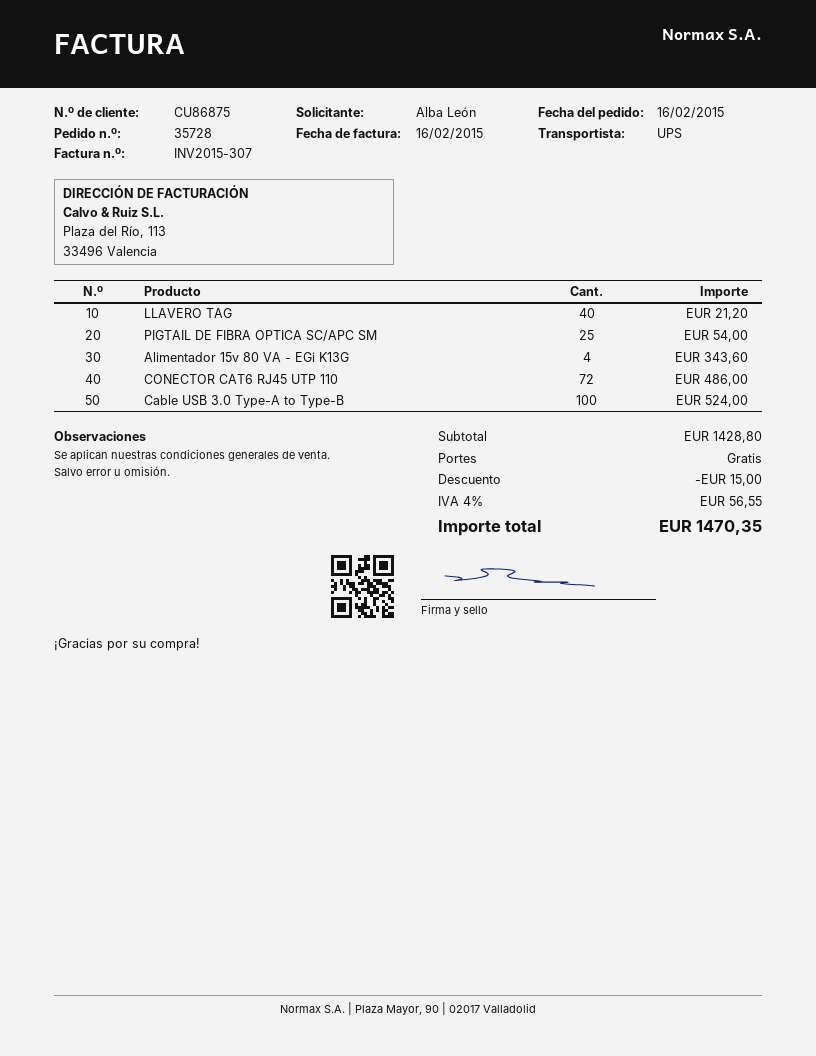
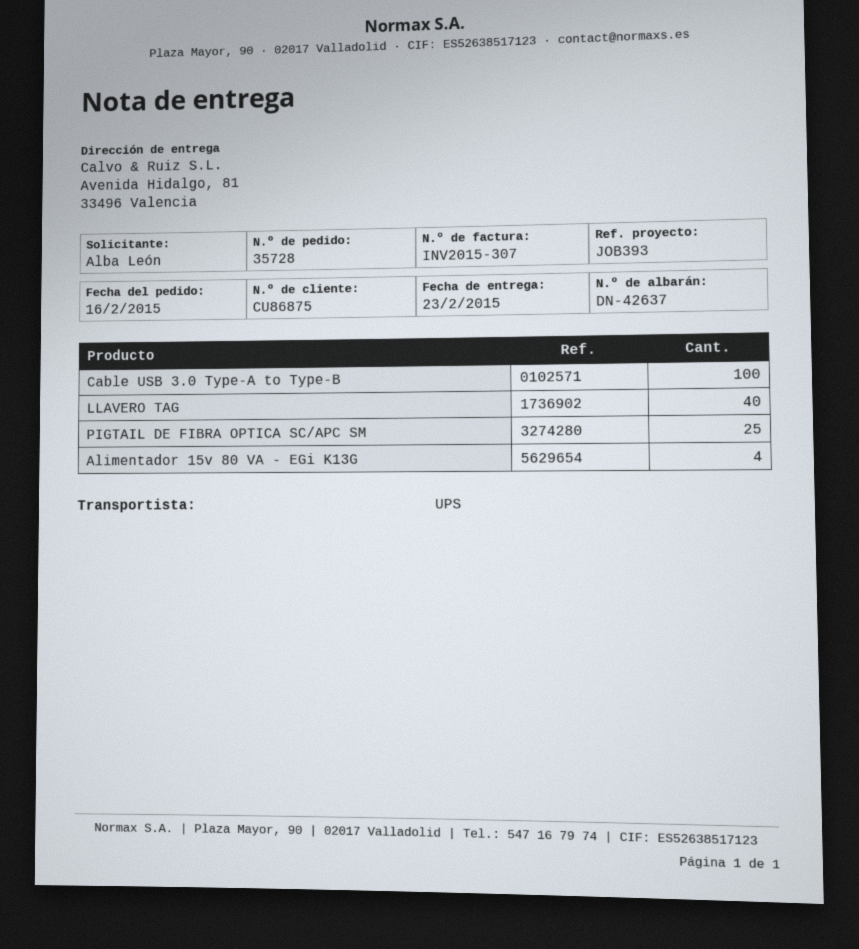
CONECTOR CAT6 RJ45 UTP 110: 72 -> none

